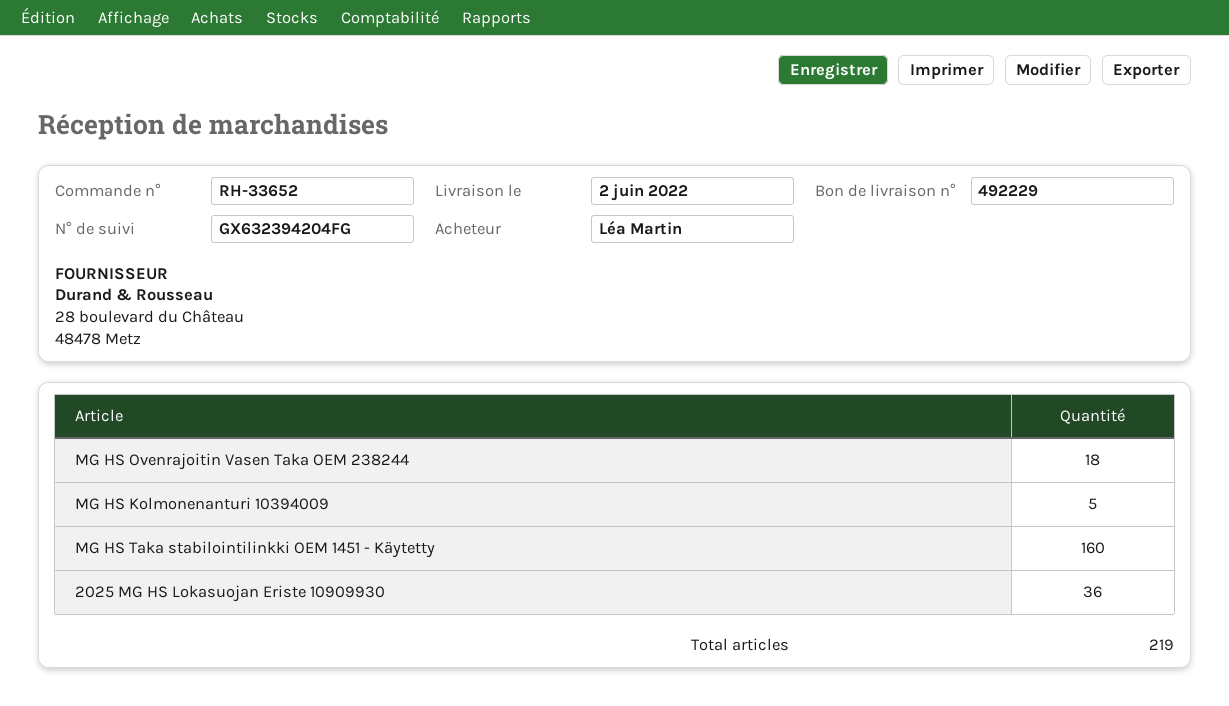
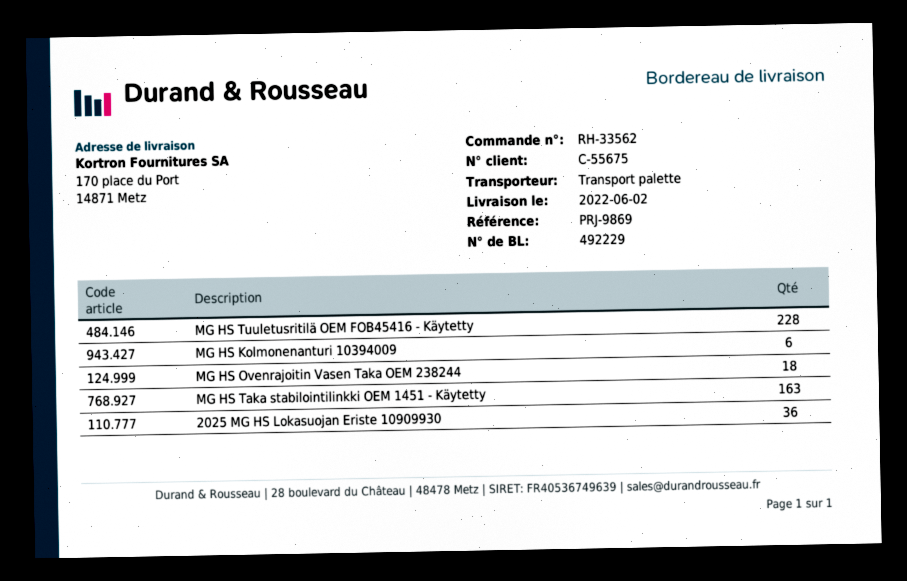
order number: RH-33652 -> RH-33562
MG HS Kolmonenanturi 10394009: 5 -> 6
MG HS Taka stabilointilinkki OEM 1451 - Käytetty: 160 -> 163
MG HS Tuuletusritilä OEM FOB45416 - Käytetty: none -> 228

